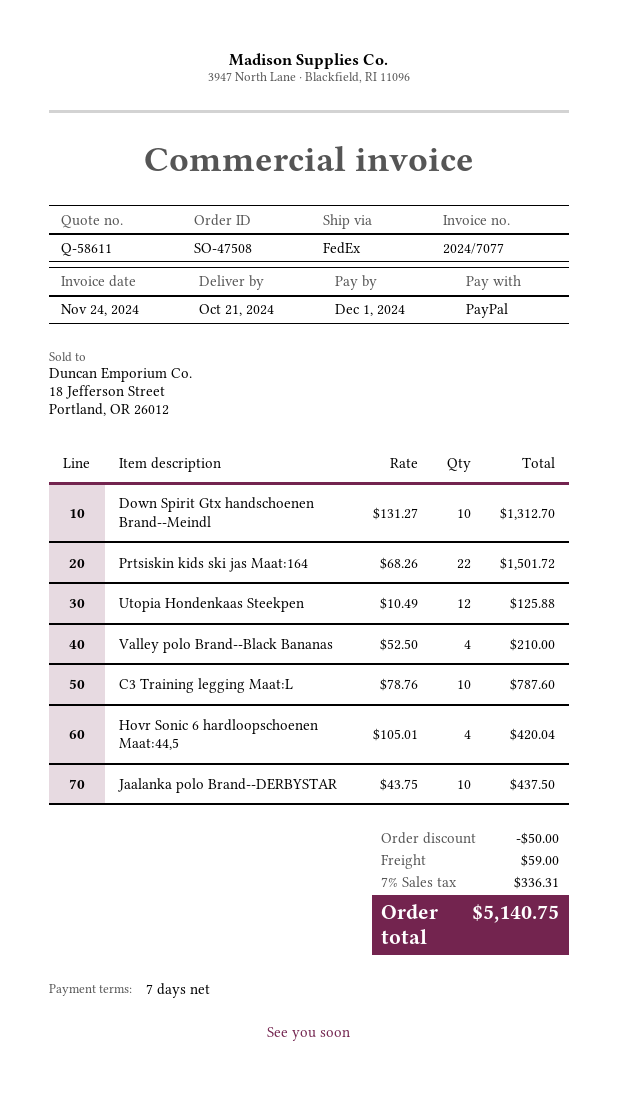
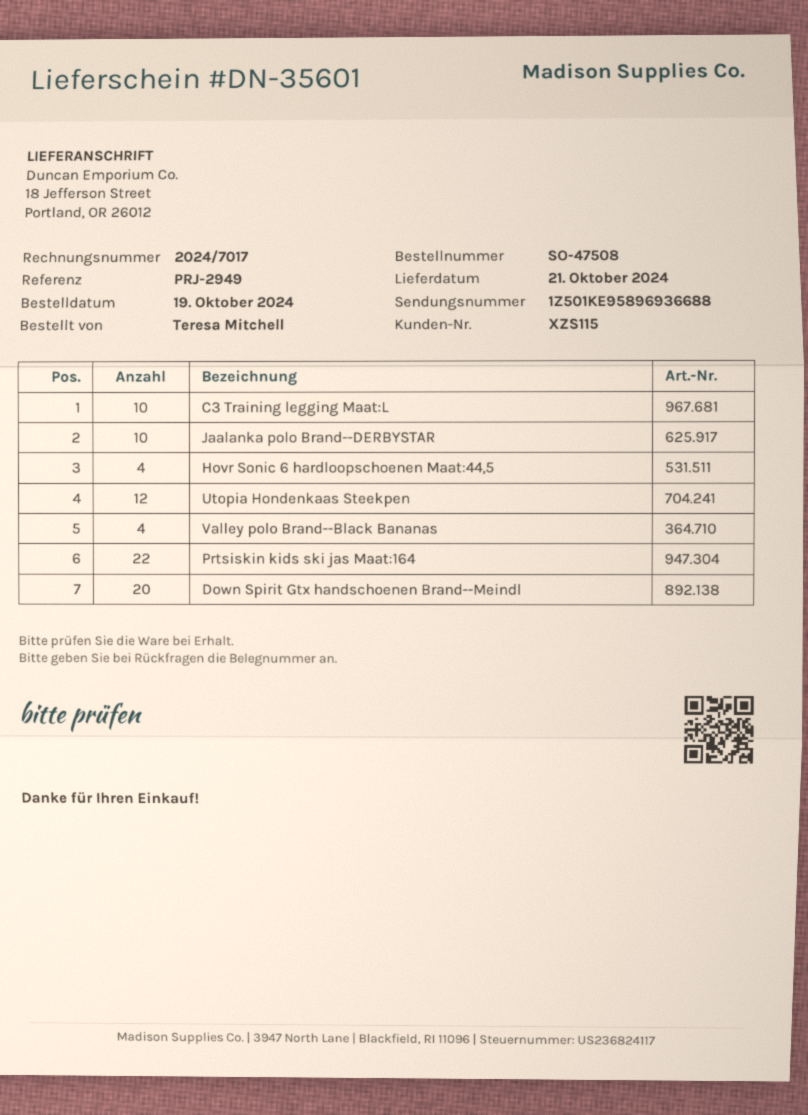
invoice number: 2024/7077 -> 2024/7017
Down Spirit Gtx handschoenen Brand--Meindl: 10 -> 20

